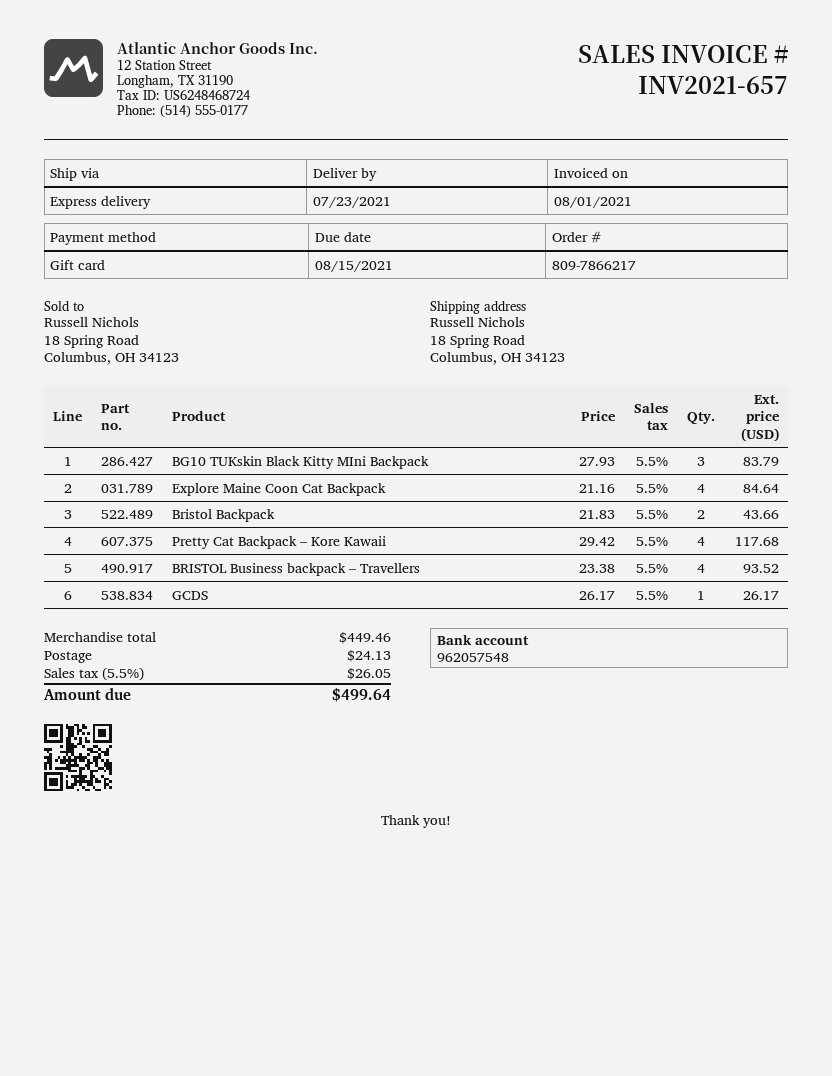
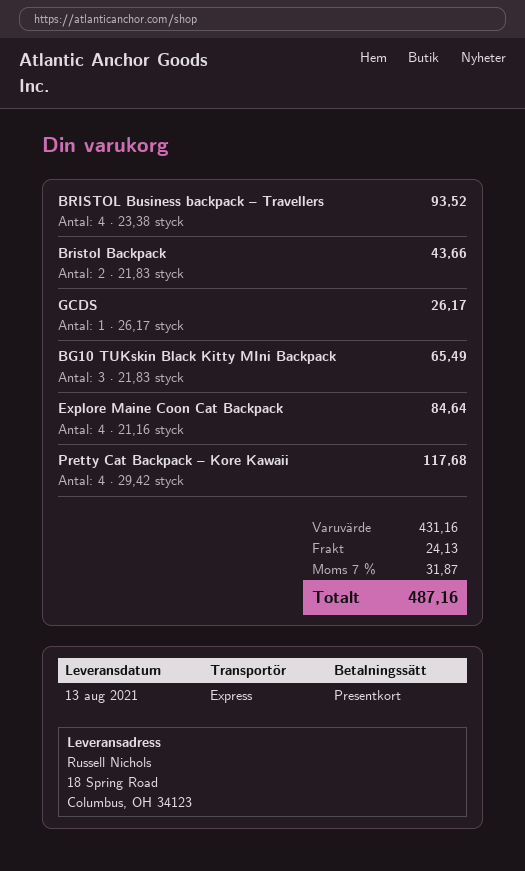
delivery date: 2021-07-23 -> 2021-08-13
BG10 TUKskin Black Kitty MIni Backpack: 3 x 27.93 = 83.79 -> 3 x 21.83 = 65.49
subtotal: 449.46 -> 431.16
tax: 5.5% = 26.05 -> 7% = 31.87
total: 499.64 -> 487.16

